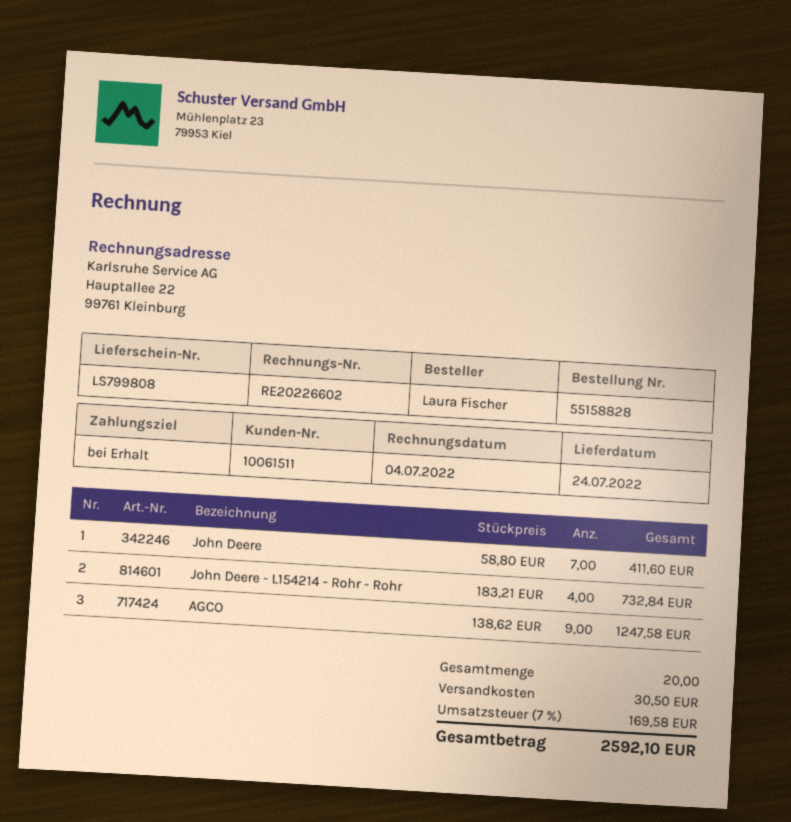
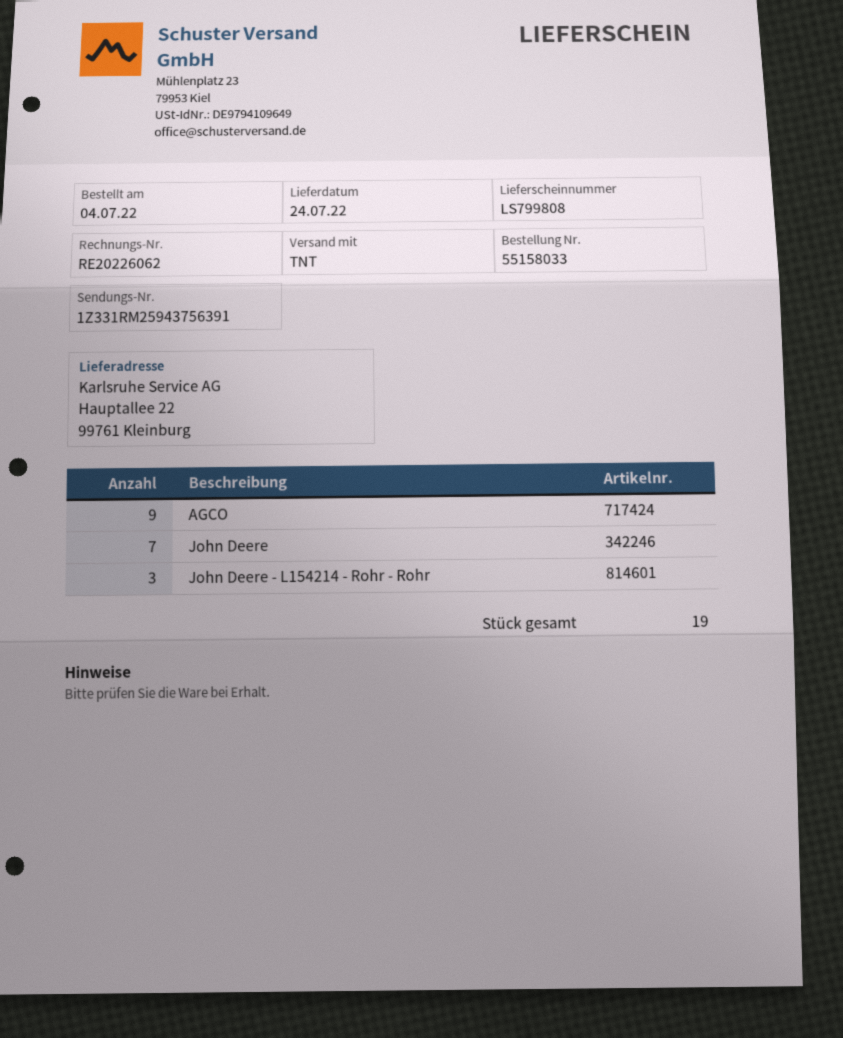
order number: 55158828 -> 55158033
invoice number: RE20226602 -> RE20226062
John Deere - L154214 - Rohr - Rohr: 4 -> 3
total quantity: 20 -> 19

